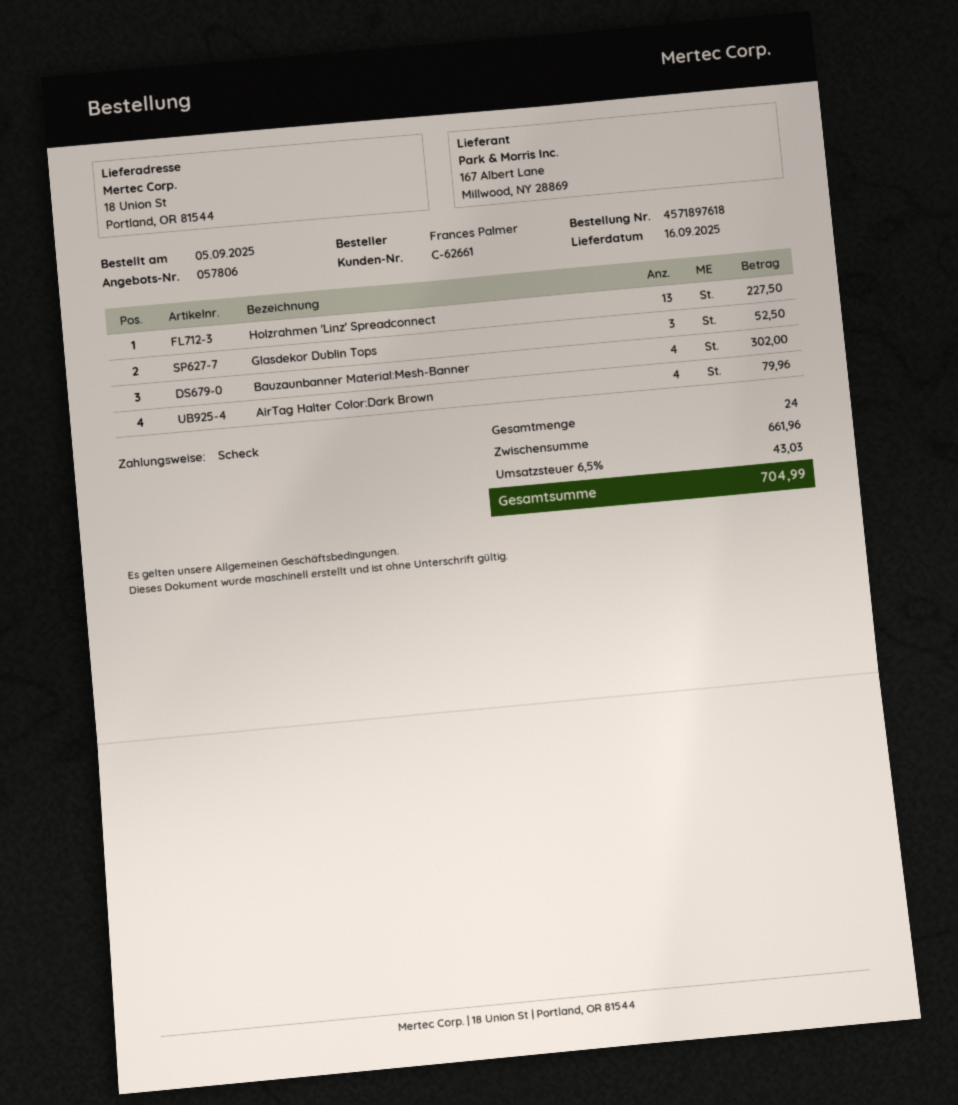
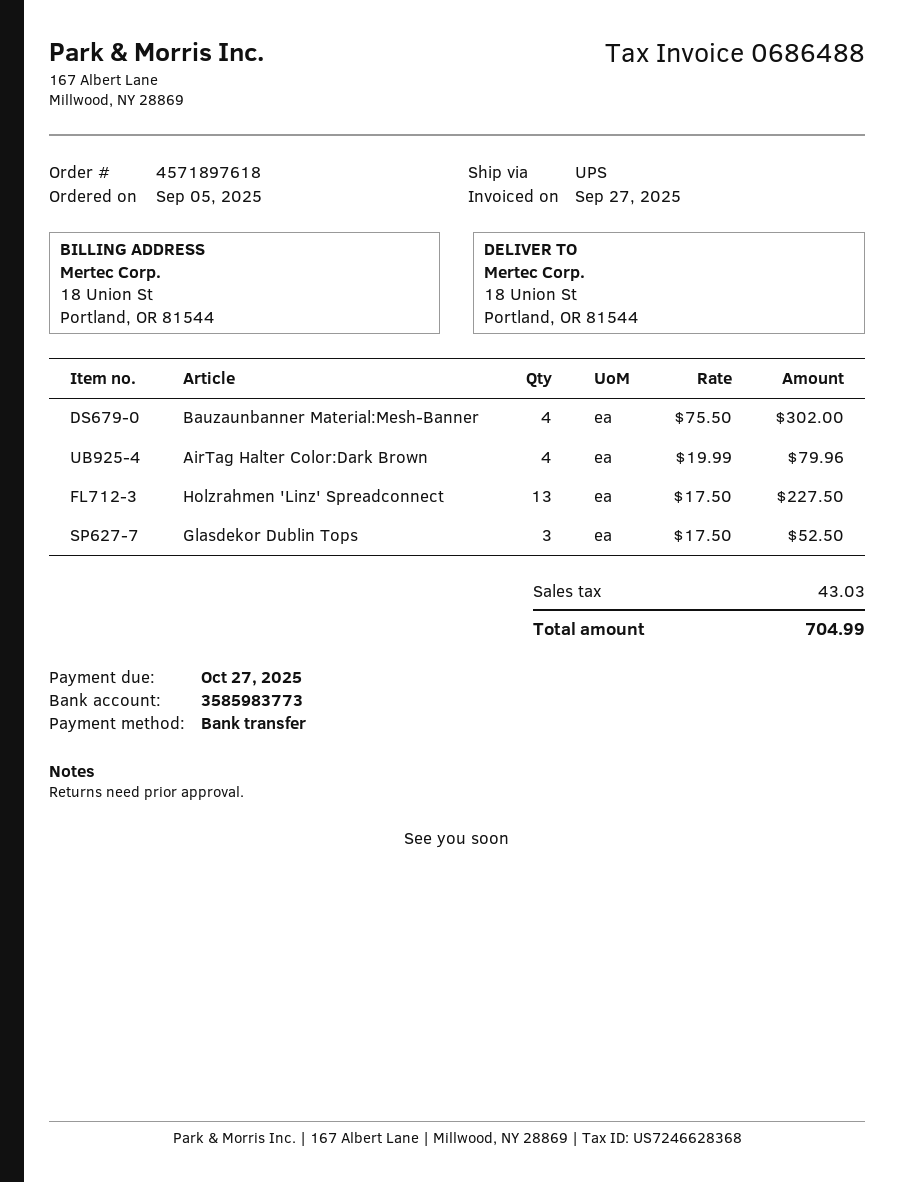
payment method: cheque -> bank transfer

